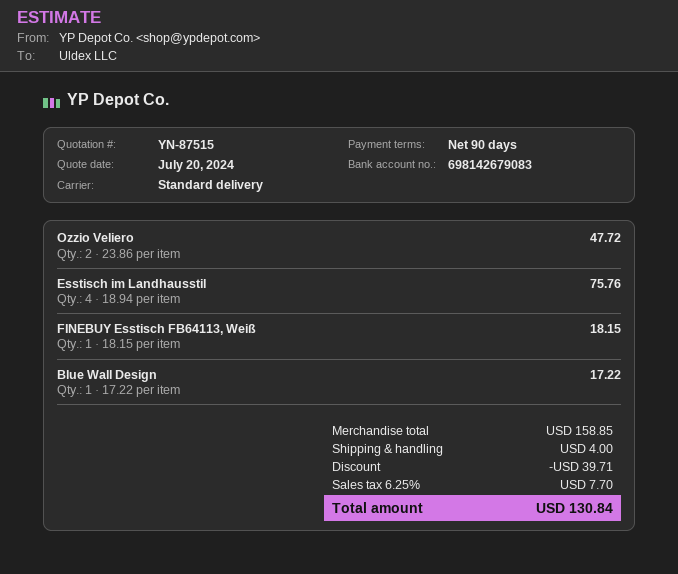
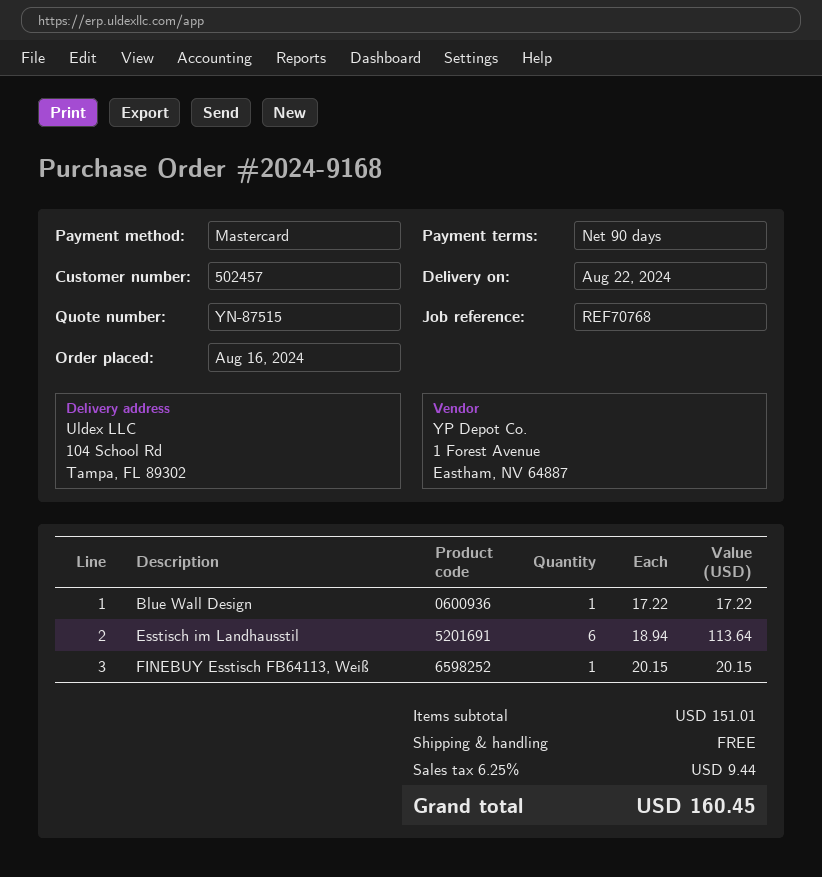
Ozzio Veliero: 2 x 23.86 = 47.72 -> none
Esstisch im Landhausstil: 4 x 18.94 = 75.76 -> 6 x 18.94 = 113.64
FINEBUY Esstisch FB64113, Weiß: 1 x 18.15 = 18.15 -> 1 x 20.15 = 20.15
subtotal: 158.85 -> 151.01
discount: 39.71 -> none
shipping: 4.00 -> 0.00
tax: 6.25% = 7.70 -> 6.25% = 9.44
total: 130.84 -> 160.45

